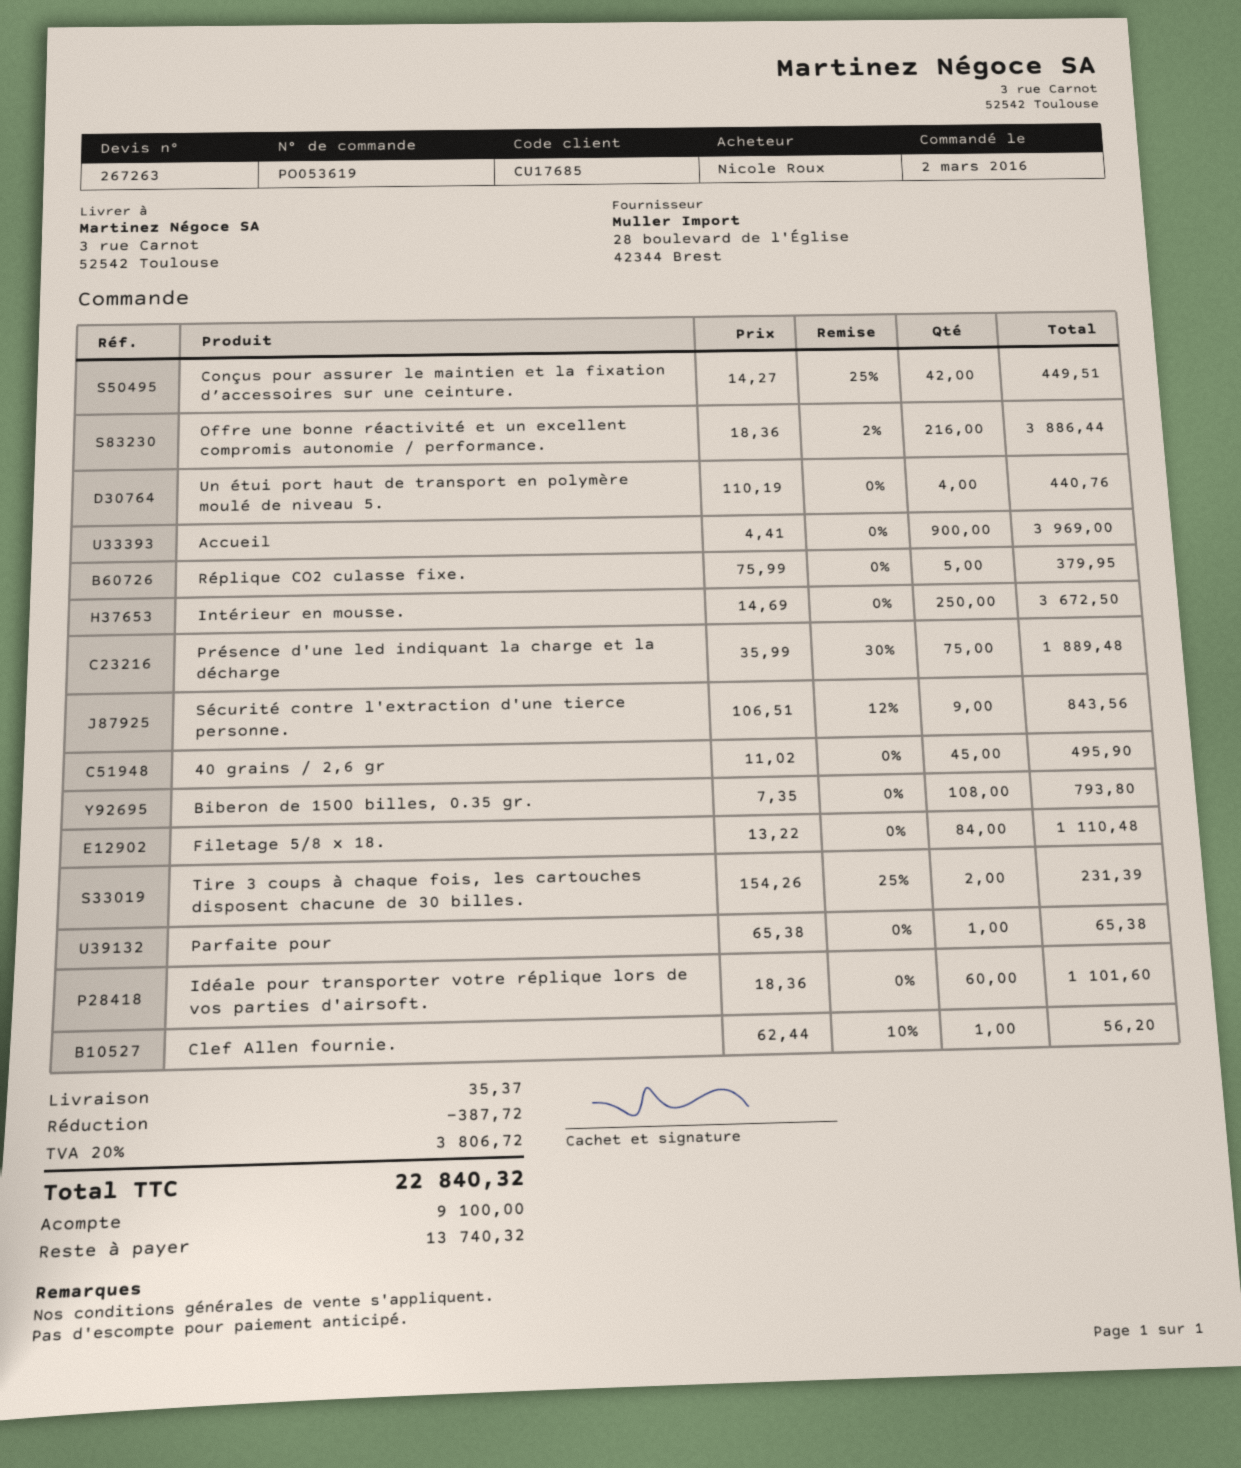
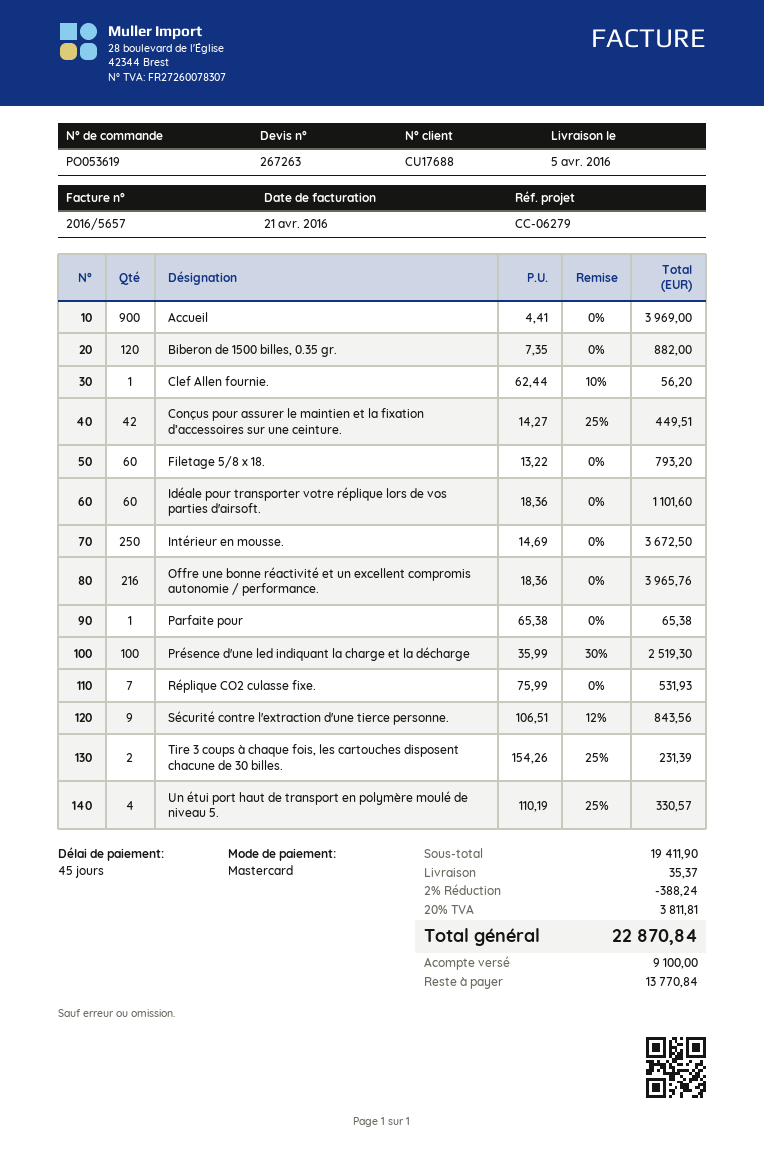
customer number: CU17685 -> CU17688
Offre une bonne réactivité et un excellent compromis autonomie / performance.: 216 x 18.36 - 2% = 3886.44 -> 216 x 18.36 = 3965.76
Un étui port haut de transport en polymère moulé de niveau 5.: 4 x 110.19 = 440.76 -> 4 x 110.19 - 25% = 330.57
Réplique CO2 culasse fixe.: 5 x 75.99 = 379.95 -> 7 x 75.99 = 531.93
Présence d'une led indiquant la charge et la décharge: 75 x 35.99 - 30% = 1889.48 -> 100 x 35.99 - 30% = 2519.30
40 grains / 2,6 gr: 45 x 11.02 = 495.90 -> none
Biberon de 1500 billes, 0.35 gr.: 108 x 7.35 = 793.80 -> 120 x 7.35 = 882.00
Filetage 5/8 x 18.: 84 x 13.22 = 1110.48 -> 60 x 13.22 = 793.20
discount: 387.72 -> 388.24
tax: 20% = 3806.72 -> 20% = 3811.81
total: 22840.32 -> 22870.84
balance: 13740.32 -> 13770.84

